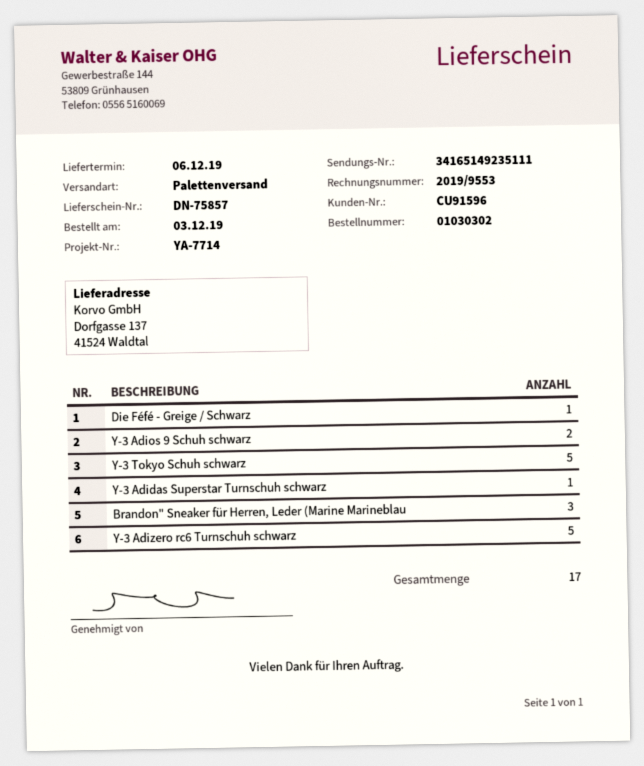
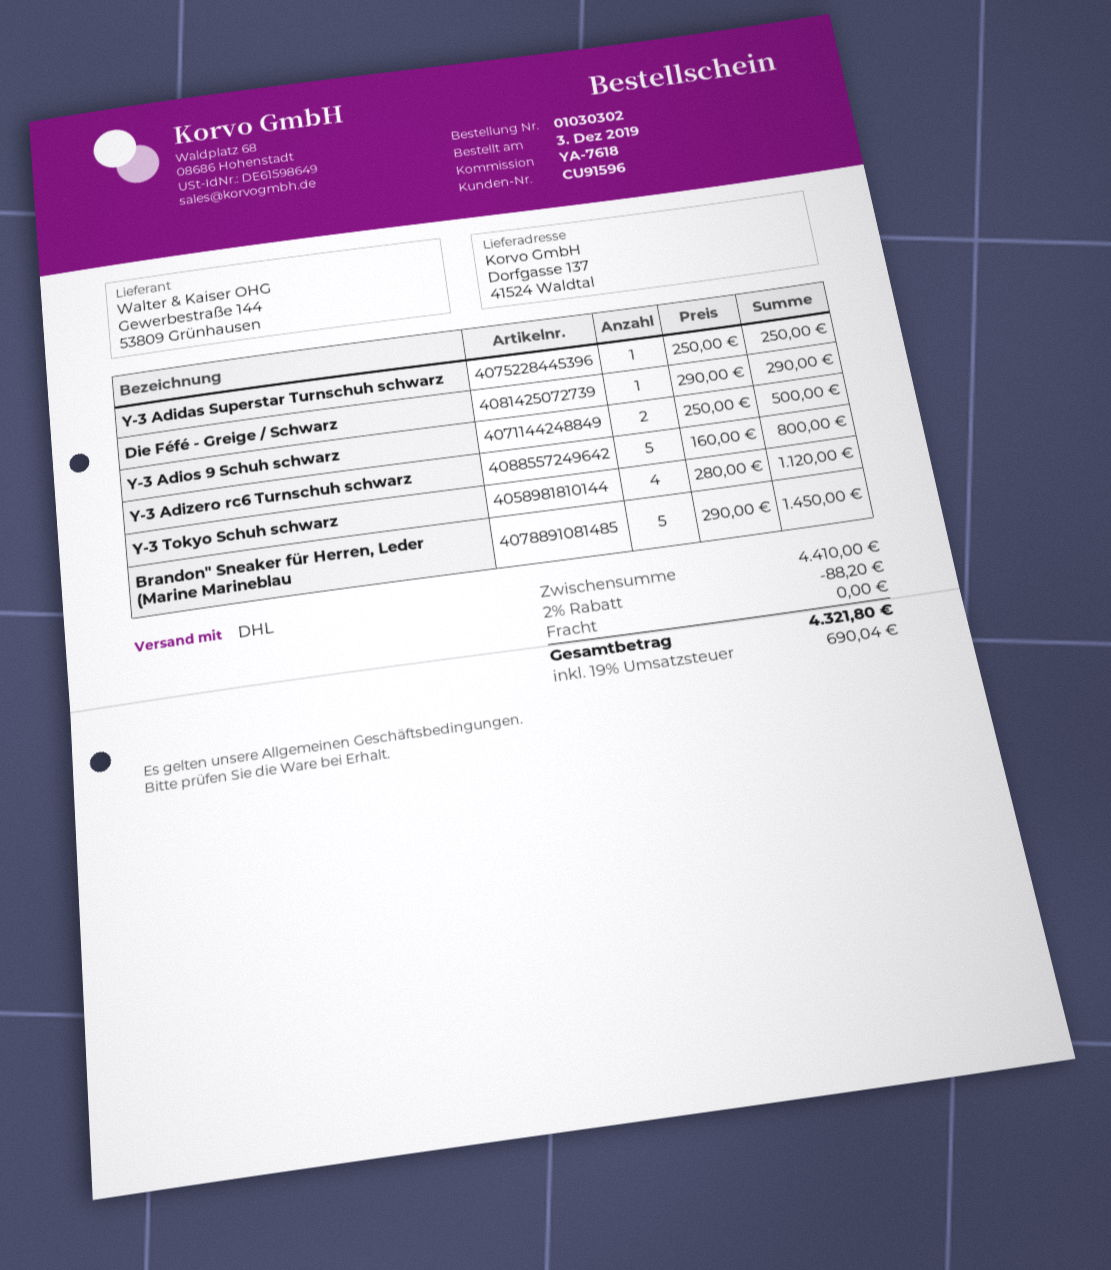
reference: YA-7714 -> YA-7618
shipping method: pallet freight -> DHL
Y-3 Tokyo Schuh schwarz: 5 -> 4
Brandon" Sneaker für Herren, Leder (Marine Marineblau: 3 -> 5

